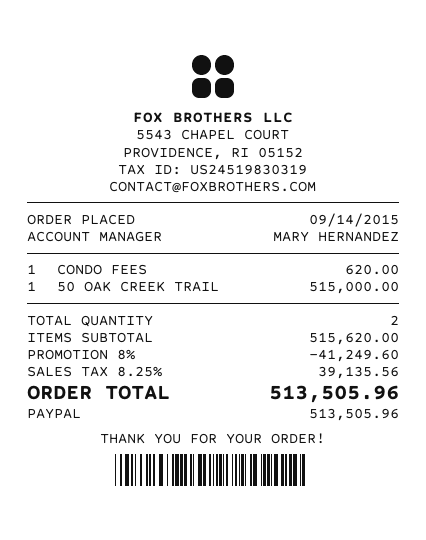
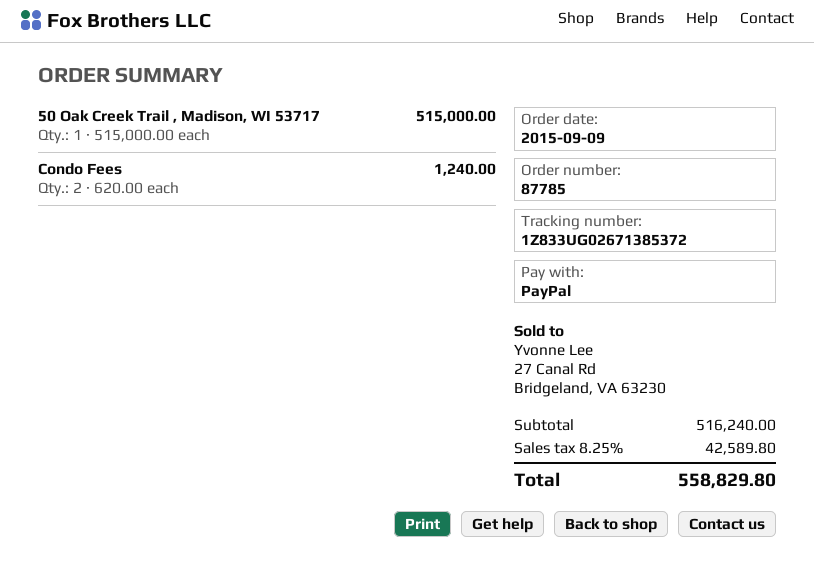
order date: 2015-09-14 -> 2015-09-09
CONDO FEES: 1 for 620.00 -> 2 for 1240.00
subtotal: 515620.00 -> 516240.00
discount: 8% = 41249.60 -> none
tax: 8.25% = 39135.56 -> 8.25% = 42589.80
total: 513505.96 -> 558829.80

